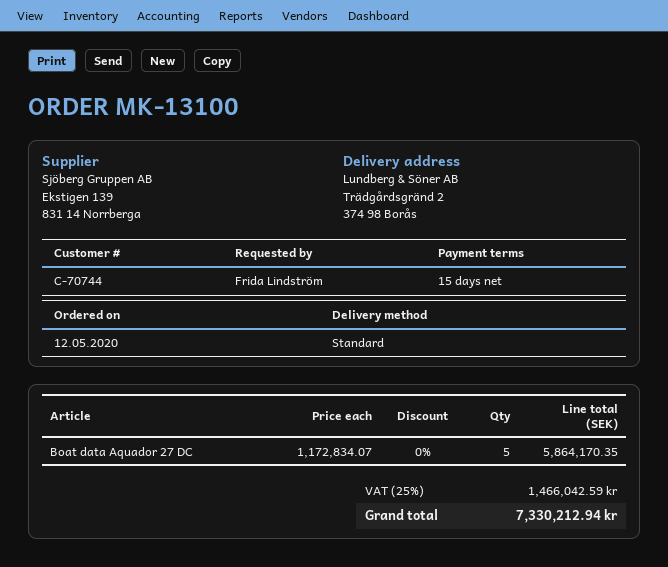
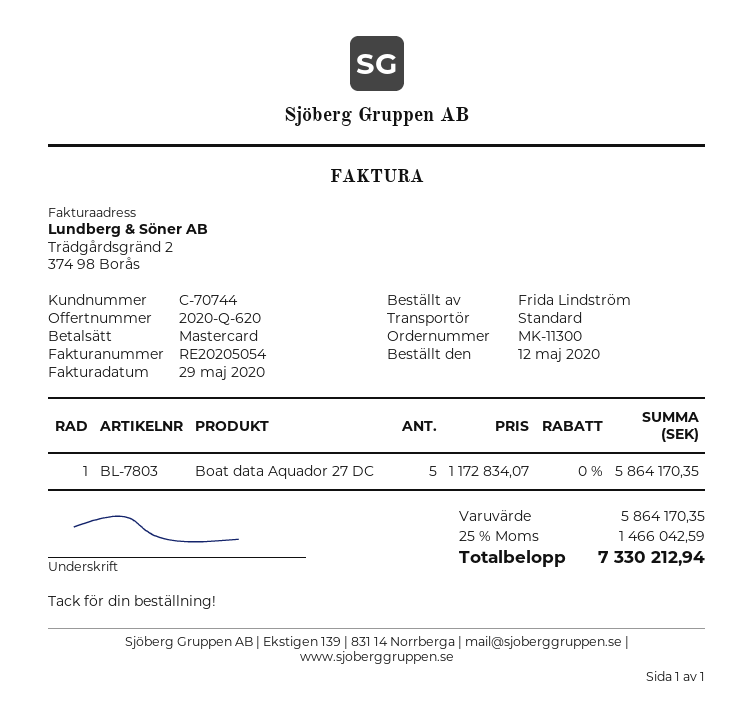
order number: MK-13100 -> MK-11300

